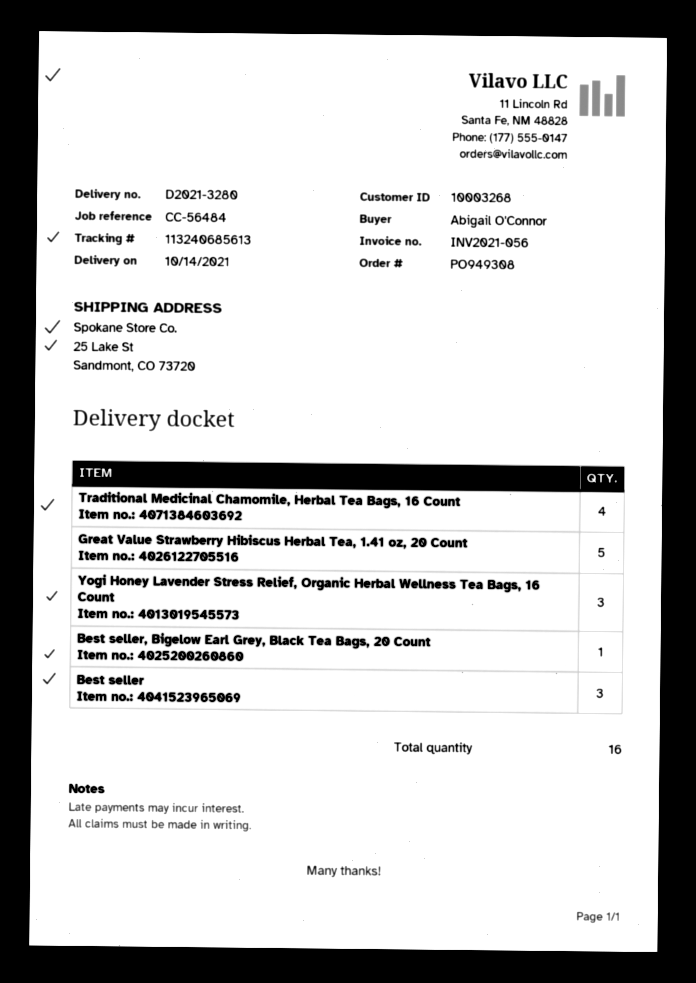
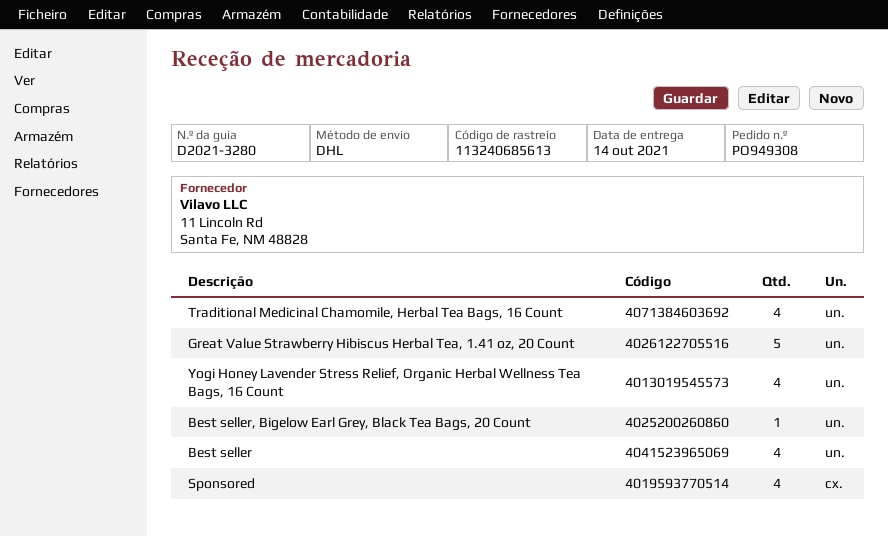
Yogi Honey Lavender Stress Relief, Organic Herbal Wellness Tea Bags, 16 Count: 3 -> 4
Best seller: 3 -> 4
Sponsored: none -> 4

